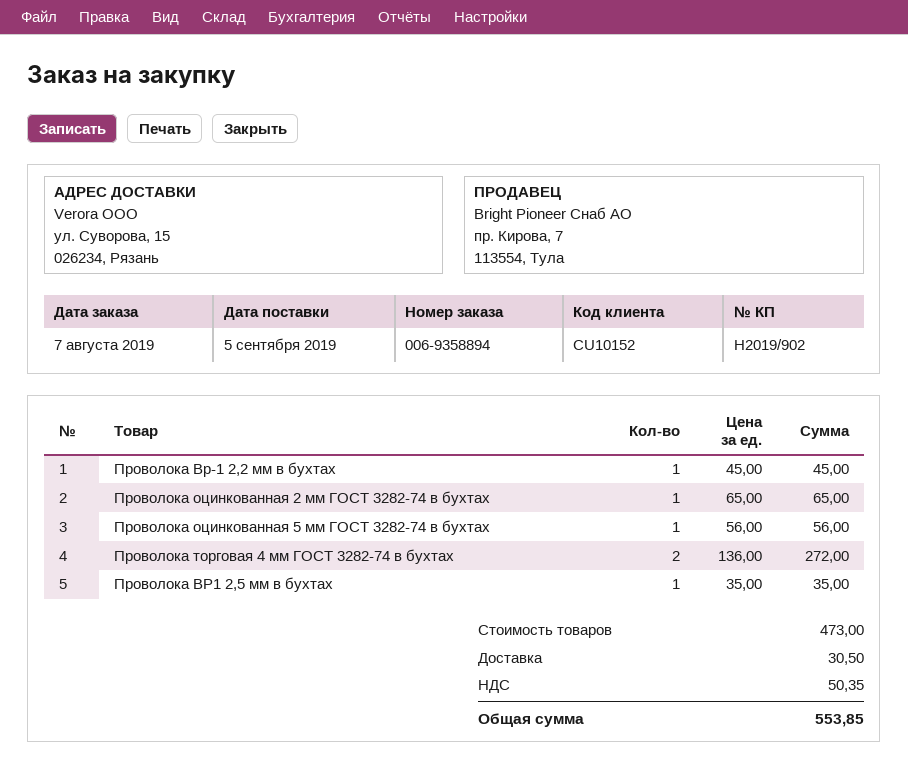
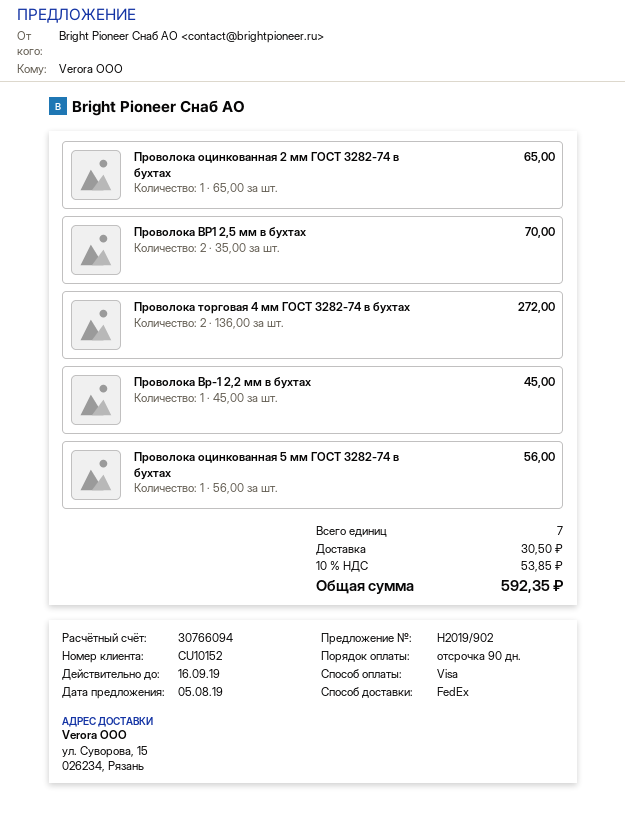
Проволока ВР1 2,5 мм в бухтах: 1 x 35.00 = 35.00 -> 2 x 35.00 = 70.00
tax: 50.35 -> 53.85
total: 553.85 -> 592.35

